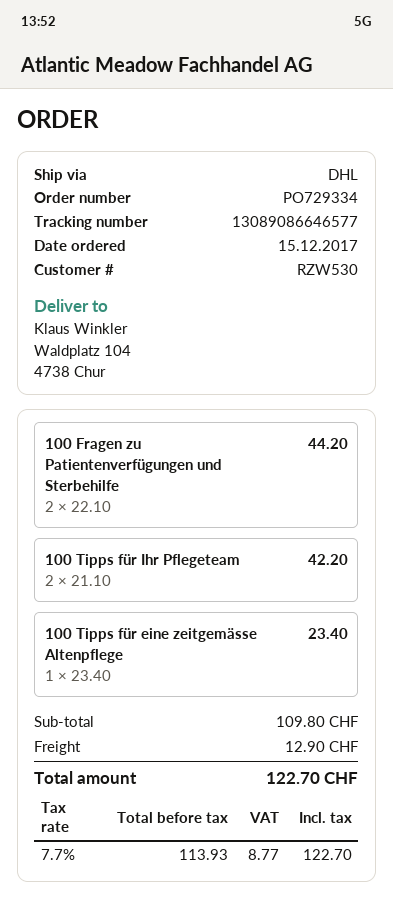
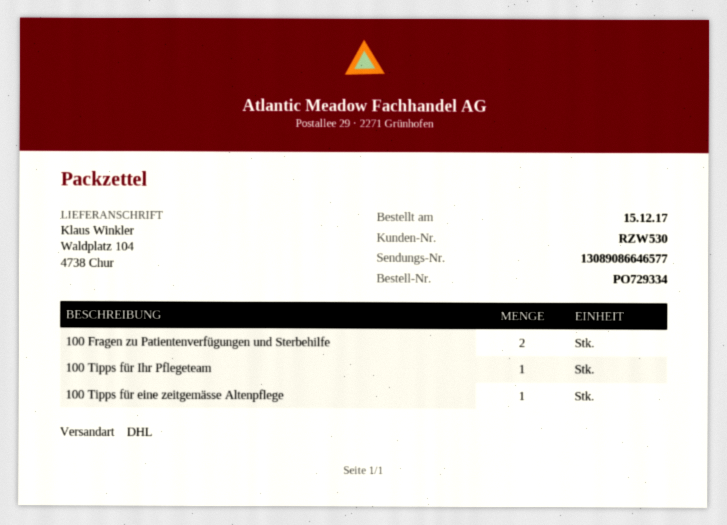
100 Tipps für Ihr Pflegeteam: 2 -> 1

